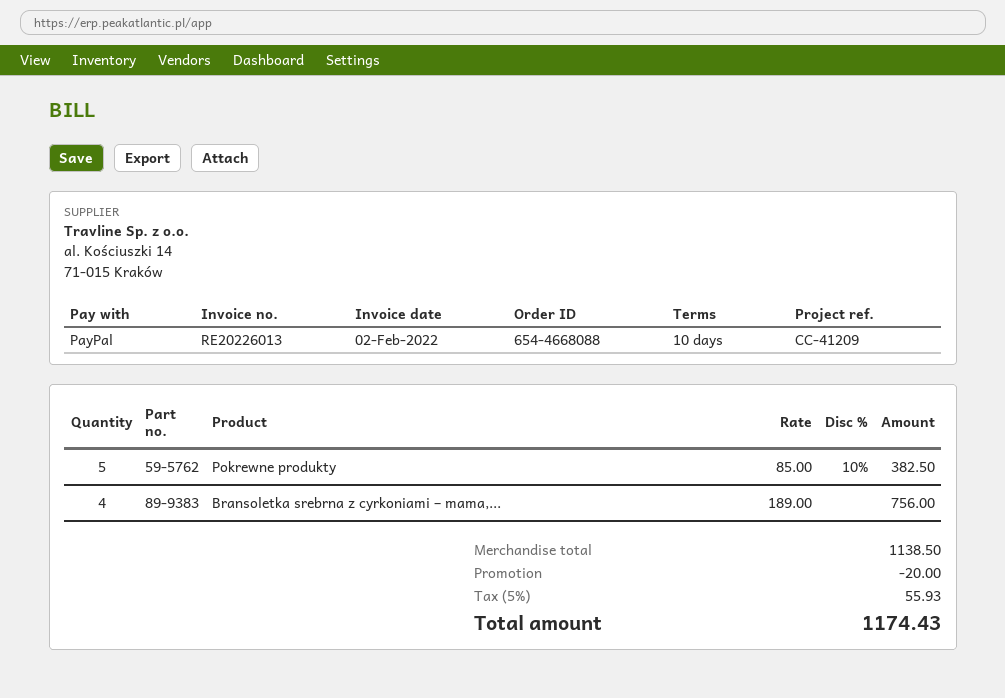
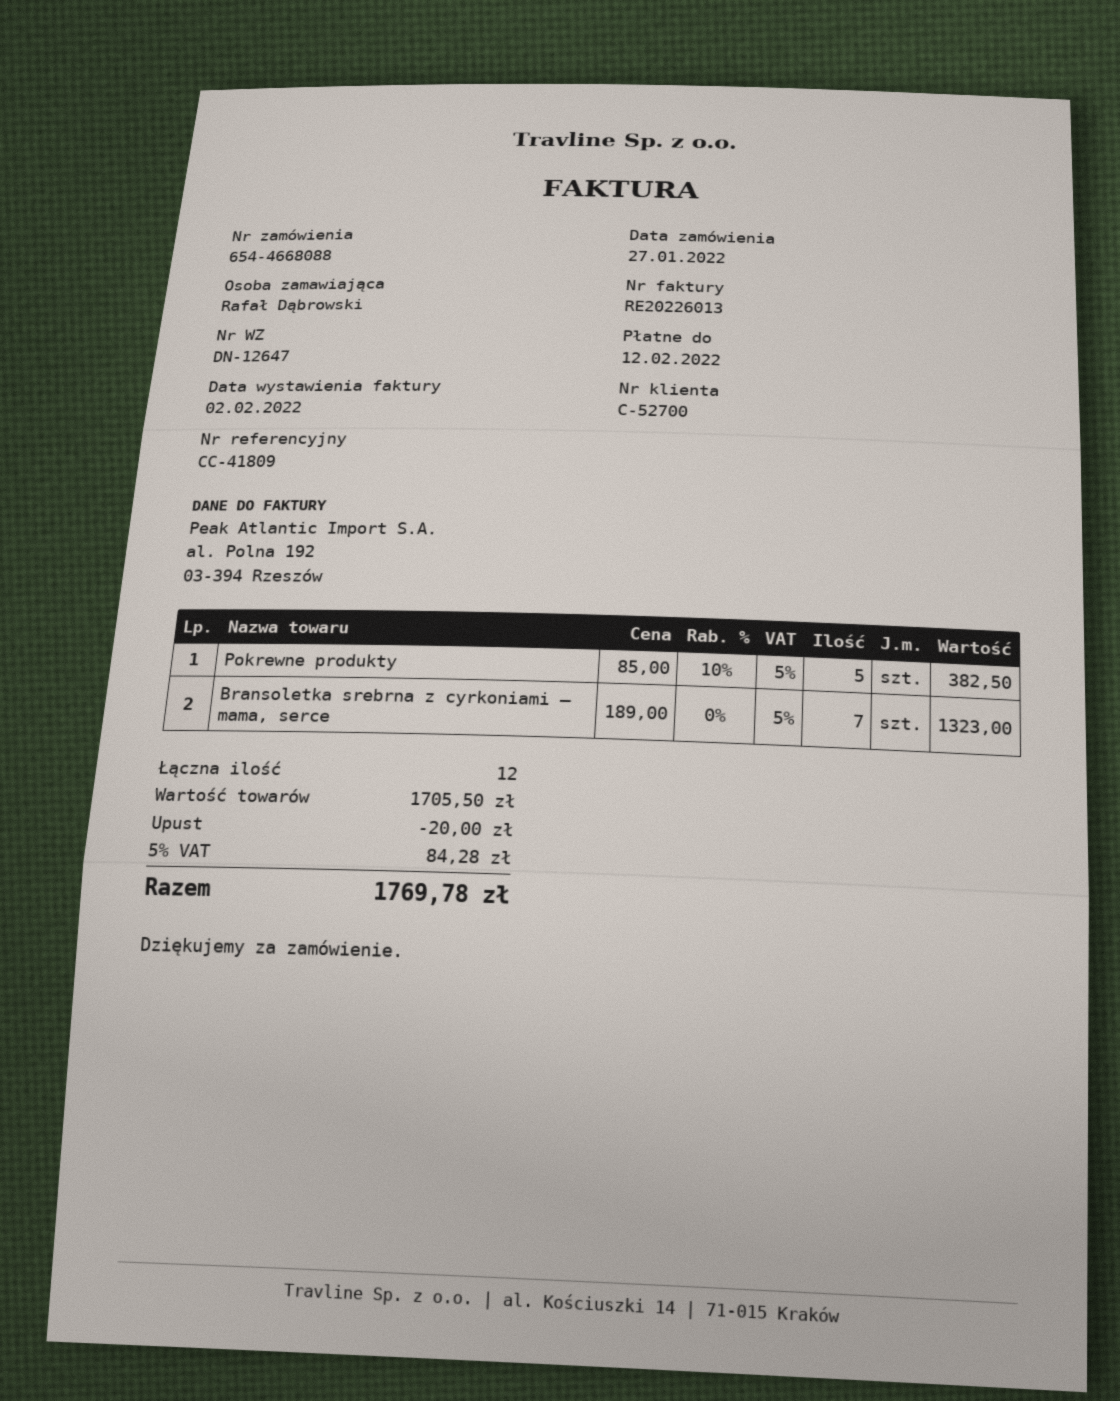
reference: CC-41209 -> CC-41809
Bransoletka srebrna z cyrkoniami – mama,...: 4 x 189.00 = 756.00 -> 7 x 189.00 = 1323.00
subtotal: 1138.50 -> 1705.50
tax: 5% = 55.93 -> 5% = 84.28
total: 1174.43 -> 1769.78

